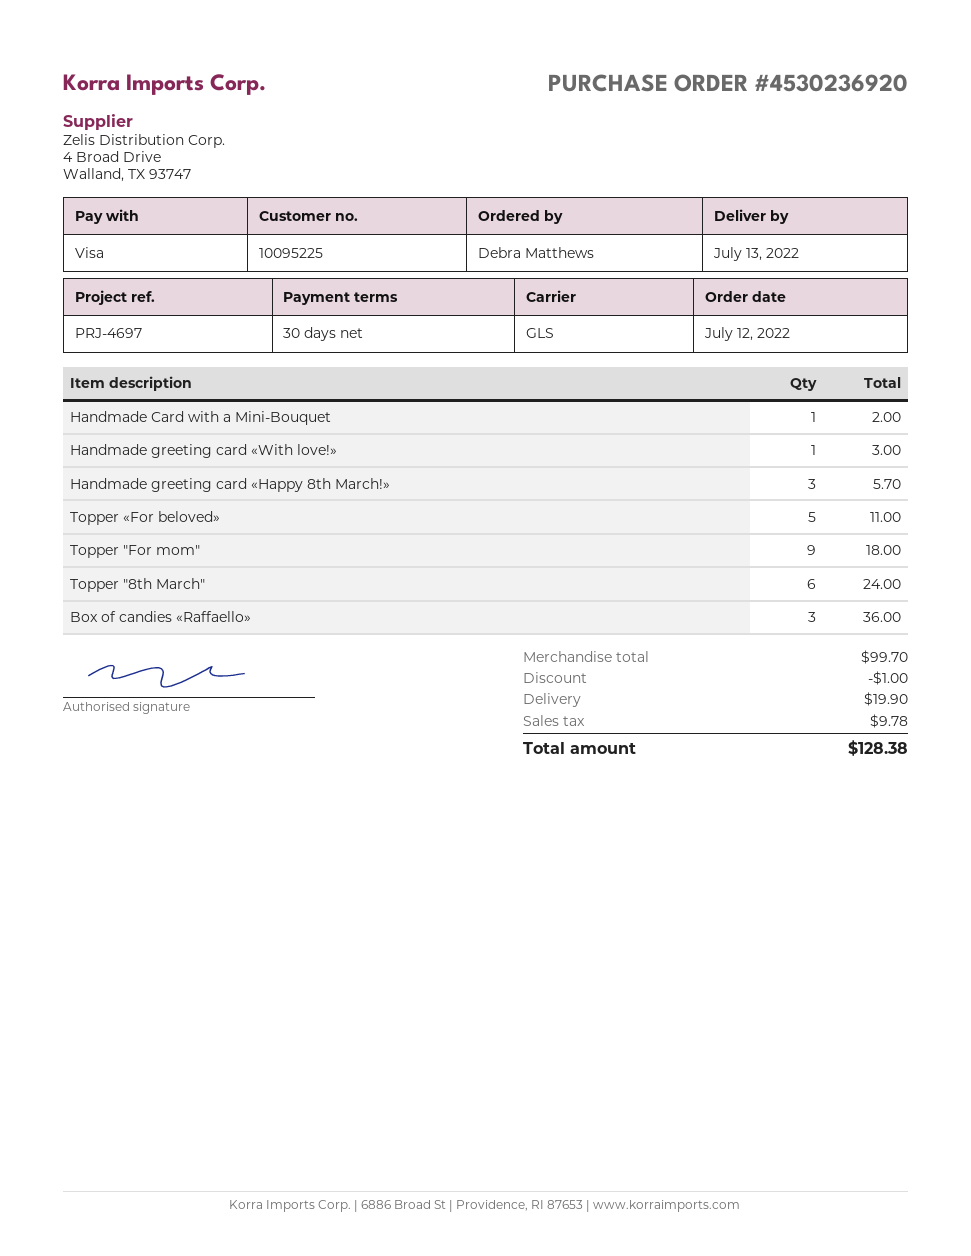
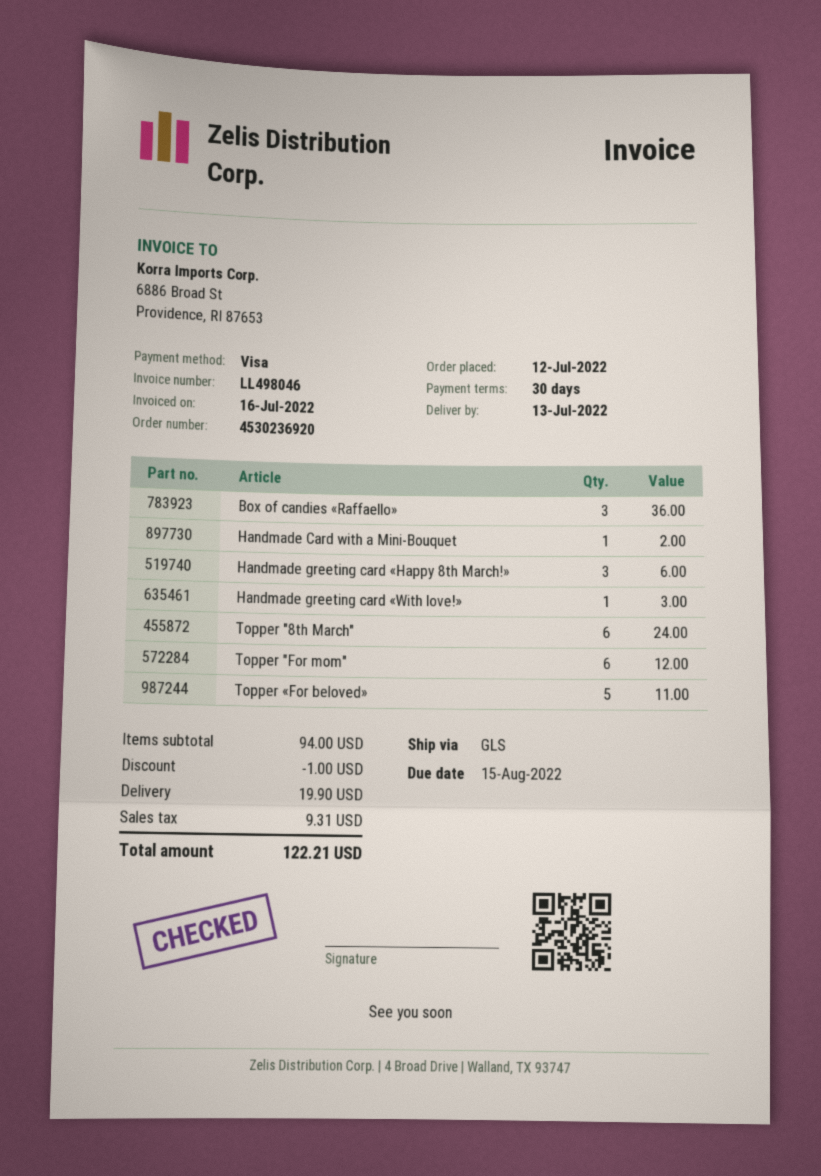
Handmade greeting card «Happy 8th March!»: 3 for 5.70 -> 3 for 6.00
Topper "For mom": 9 for 18.00 -> 6 for 12.00
subtotal: 99.70 -> 94.00
tax: 9.78 -> 9.31
total: 128.38 -> 122.21

